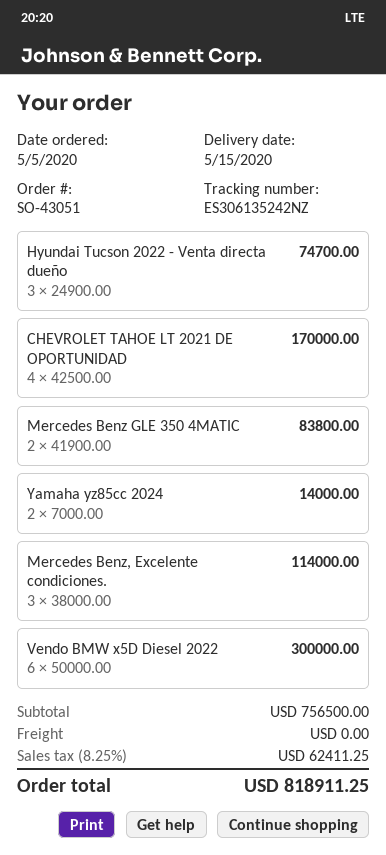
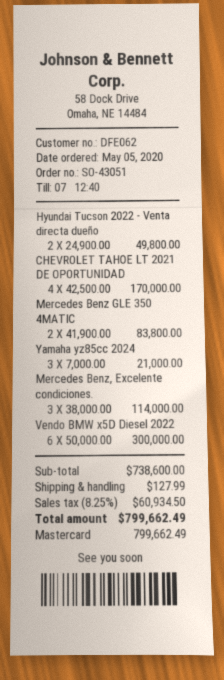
Hyundai Tucson 2022 - Venta directa dueño: 3 x 24900.00 = 74700.00 -> 2 x 24900.00 = 49800.00
Yamaha yz85cc 2024: 2 x 7000.00 = 14000.00 -> 3 x 7000.00 = 21000.00
subtotal: 756500.00 -> 738600.00
shipping: 0.00 -> 127.99
tax: 8.25% = 62411.25 -> 8.25% = 60934.50
total: 818911.25 -> 799662.49

